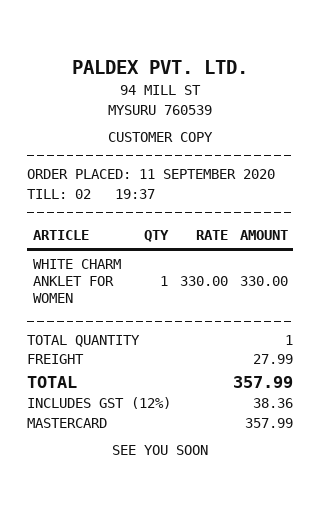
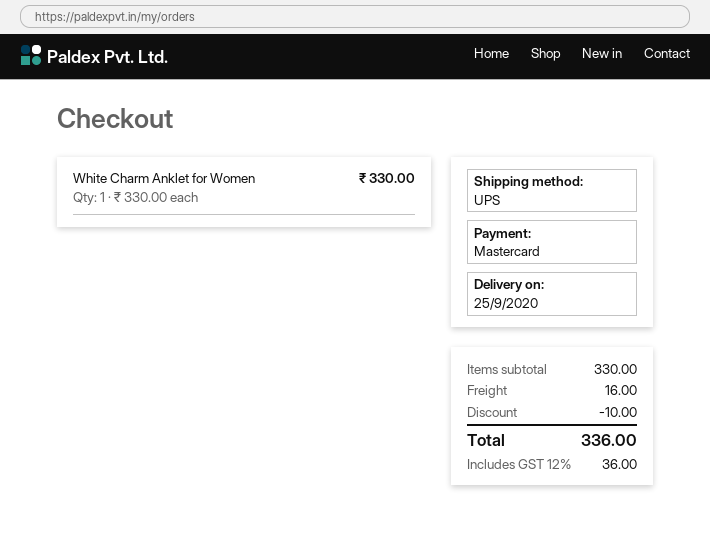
discount: none -> 10.00
shipping: 27.99 -> 16.00
tax: 12% = 38.36 -> 12% = 36.00
total: 357.99 -> 336.00

